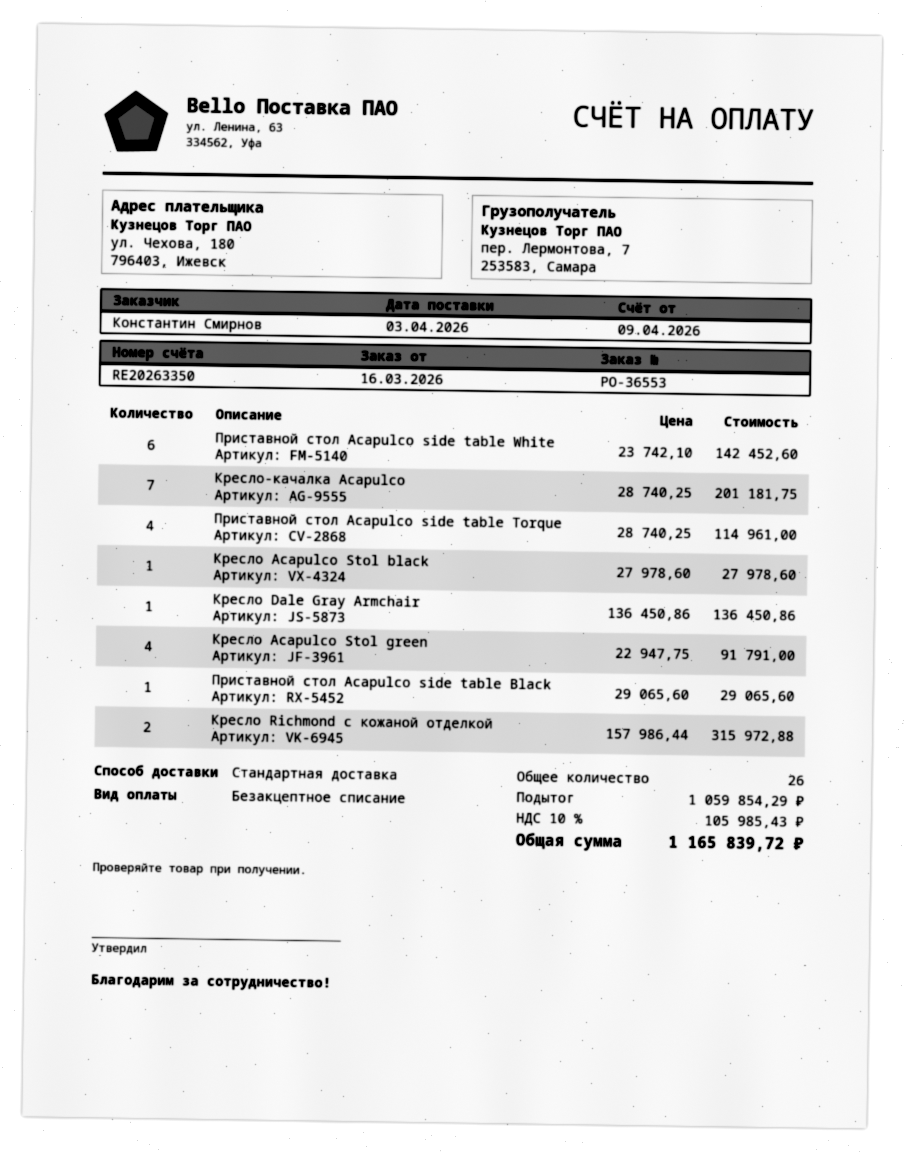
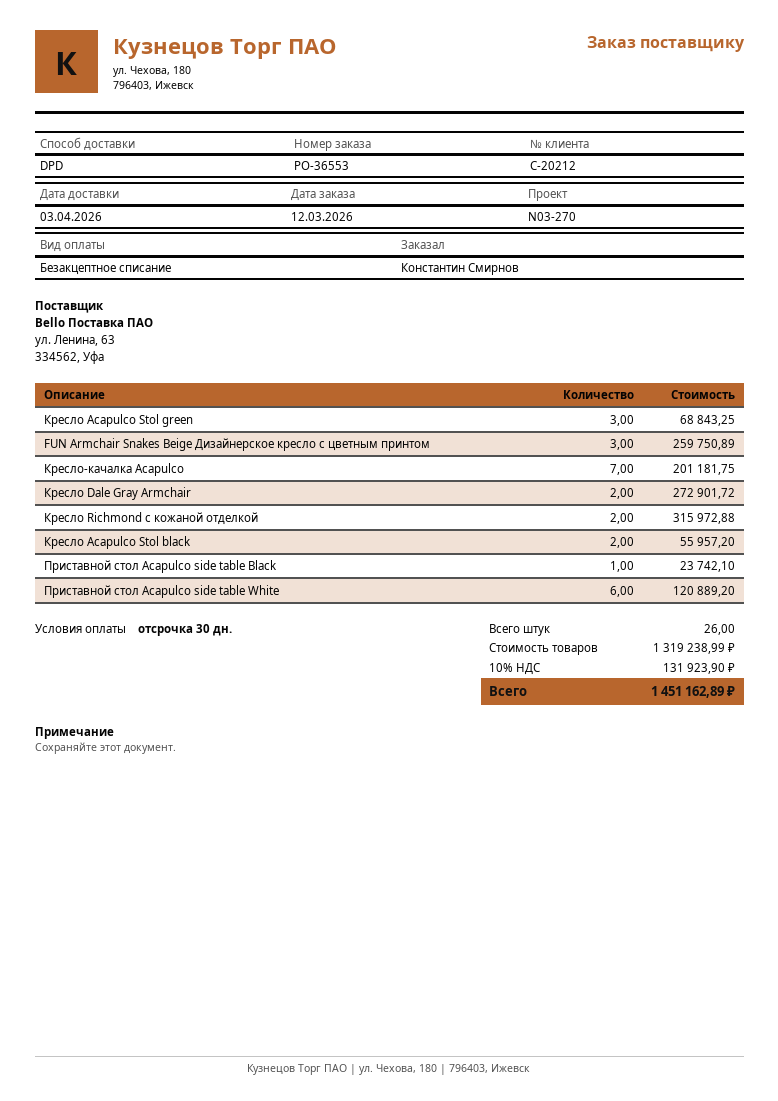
order date: 2026-03-16 -> 2026-03-12
shipping method: standard -> DPD
Приставной стол Acapulco side table White: 6 for 142452.60 -> 6 for 120889.20
Приставной стол Acapulco side table Torque: 4 for 114961.00 -> none
Кресло Аcapulco Stol black: 1 for 27978.60 -> 2 for 55957.20
Кресло Dale Gray Armchair: 1 for 136450.86 -> 2 for 272901.72
Кресло Аcapulco Stol green: 4 for 91791.00 -> 3 for 68843.25
Приставной стол Acapulco side table Black: 1 for 29065.60 -> 1 for 23742.10
FUN Armchair Snakes Beige Дизайнерское кресло с цветным принтом: none -> 3 for 259750.89
subtotal: 1059854.29 -> 1319238.99
tax: 10% = 105985.43 -> 10% = 131923.90
total: 1165839.72 -> 1451162.89

